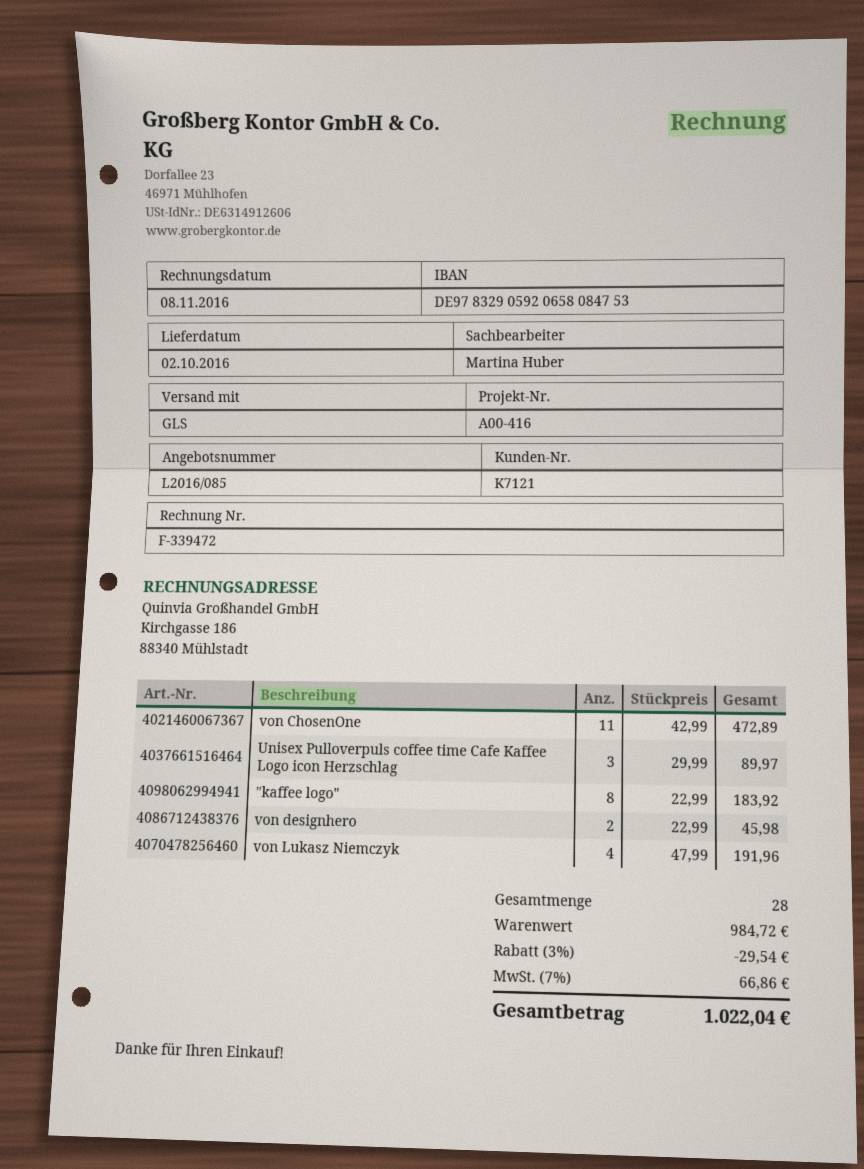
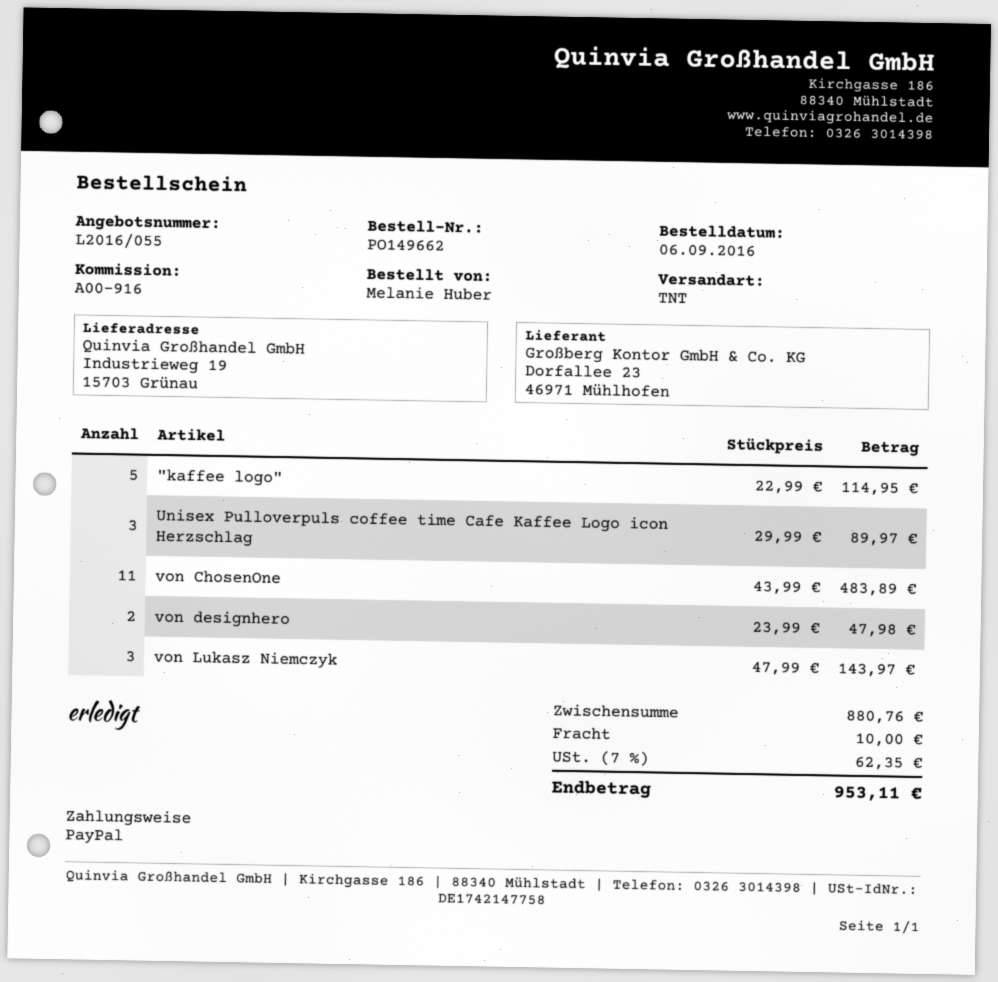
quote number: L2016/085 -> L2016/055
reference: A00-416 -> A00-916
shipping method: GLS -> TNT
von ChosenOne: 11 x 42.99 = 472.89 -> 11 x 43.99 = 483.89
"kaffee logo": 8 x 22.99 = 183.92 -> 5 x 22.99 = 114.95
von designhero: 2 x 22.99 = 45.98 -> 2 x 23.99 = 47.98
von Lukasz Niemczyk: 4 x 47.99 = 191.96 -> 3 x 47.99 = 143.97
subtotal: 984.72 -> 880.76
discount: 3% = 29.54 -> none
shipping: none -> 10.00
tax: 7% = 66.86 -> 7% = 62.35
total: 1022.04 -> 953.11

